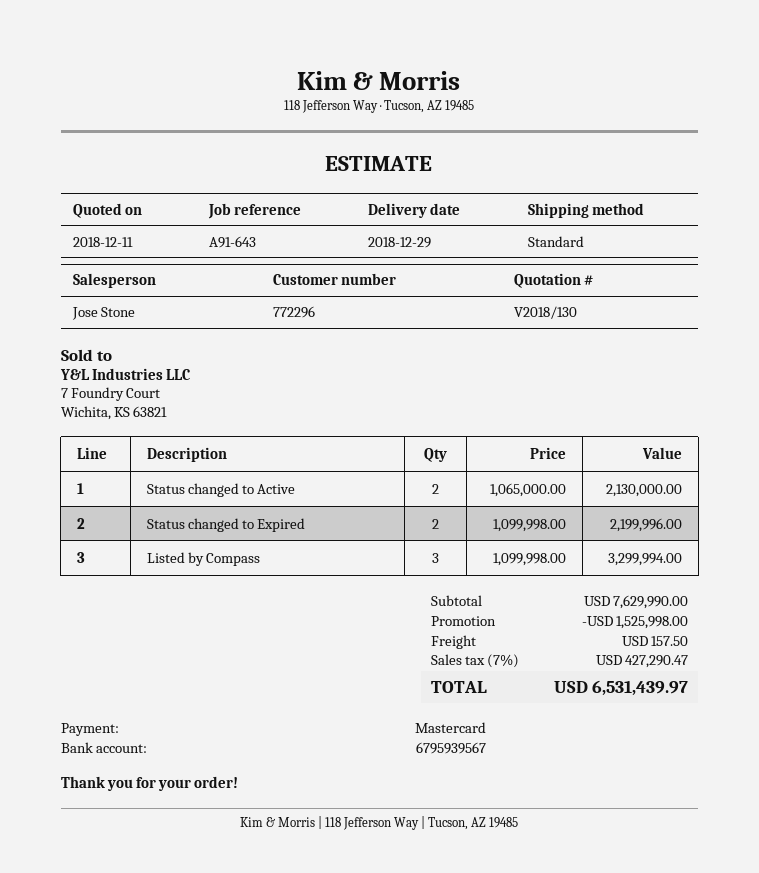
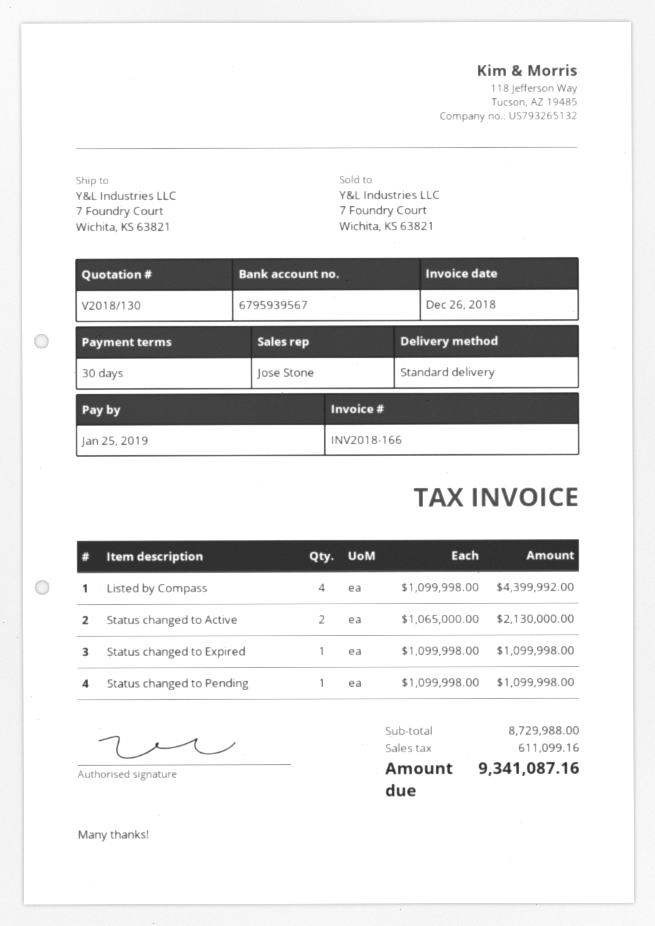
Status changed to Expired: 2 x 1099998.00 = 2199996.00 -> 1 x 1099998.00 = 1099998.00
Listed by Compass: 3 x 1099998.00 = 3299994.00 -> 4 x 1099998.00 = 4399992.00
Status changed to Pending: none -> 1 x 1099998.00 = 1099998.00
subtotal: 7629990.00 -> 8729988.00
discount: 1525998.00 -> none
shipping: 157.50 -> none
tax: 427290.47 -> 611099.16
total: 6531439.97 -> 9341087.16

